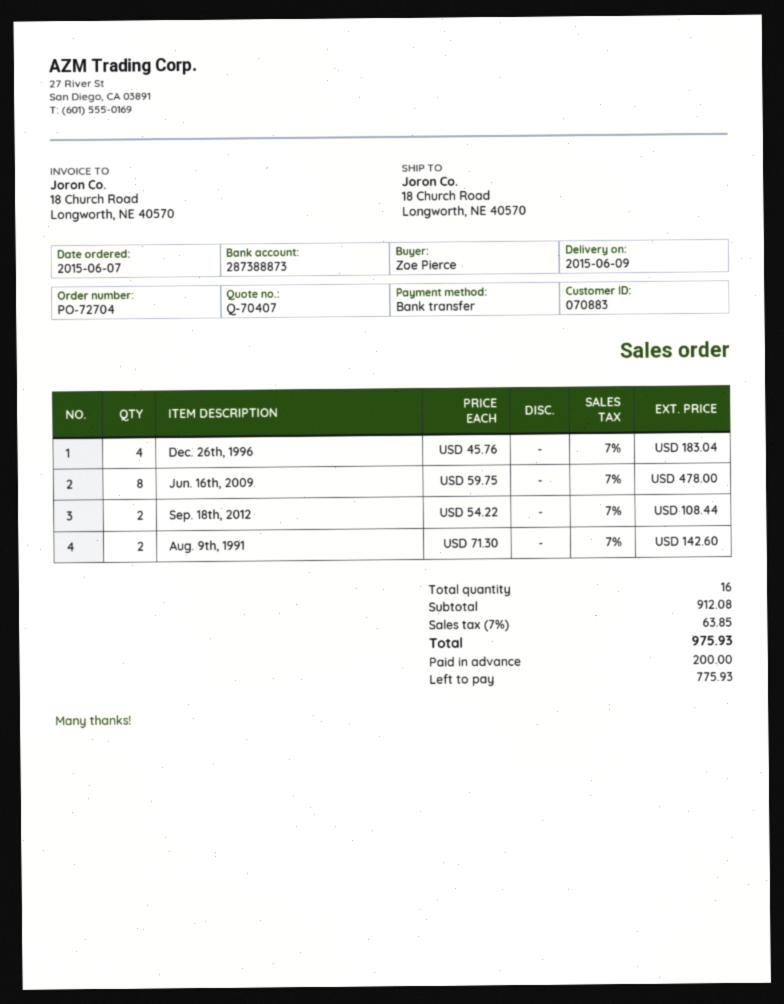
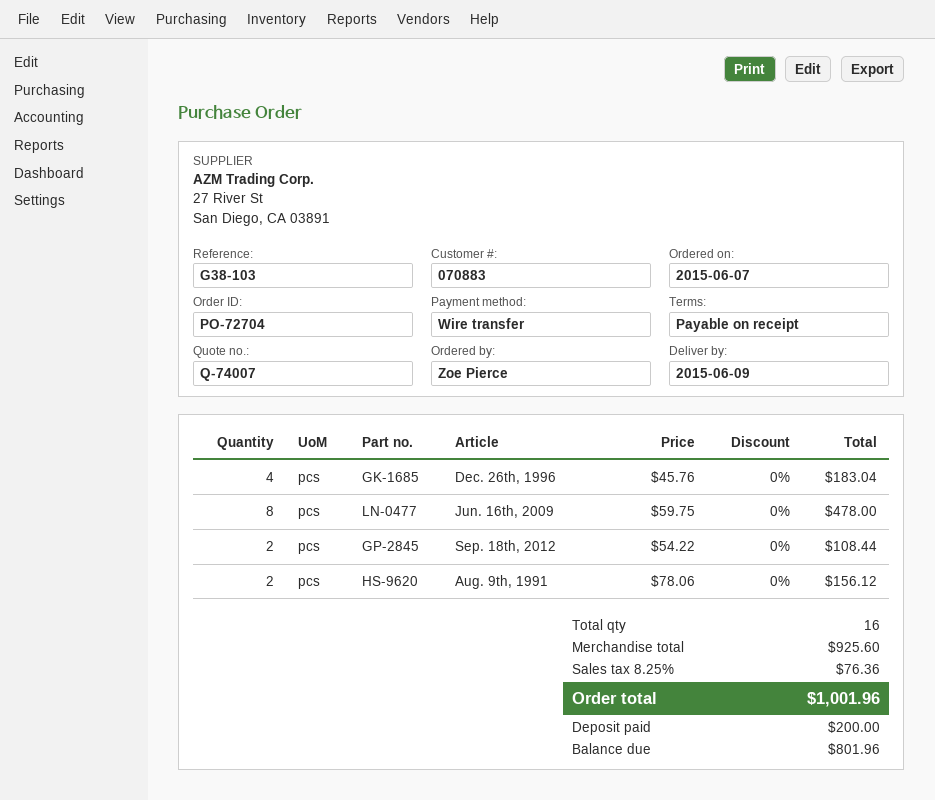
quote number: Q-70407 -> Q-74007
Aug. 9th, 1991: 2 x 71.30 = 142.60 -> 2 x 78.06 = 156.12
subtotal: 912.08 -> 925.60
tax: 7% = 63.85 -> 8.25% = 76.36
total: 975.93 -> 1001.96
balance: 775.93 -> 801.96

